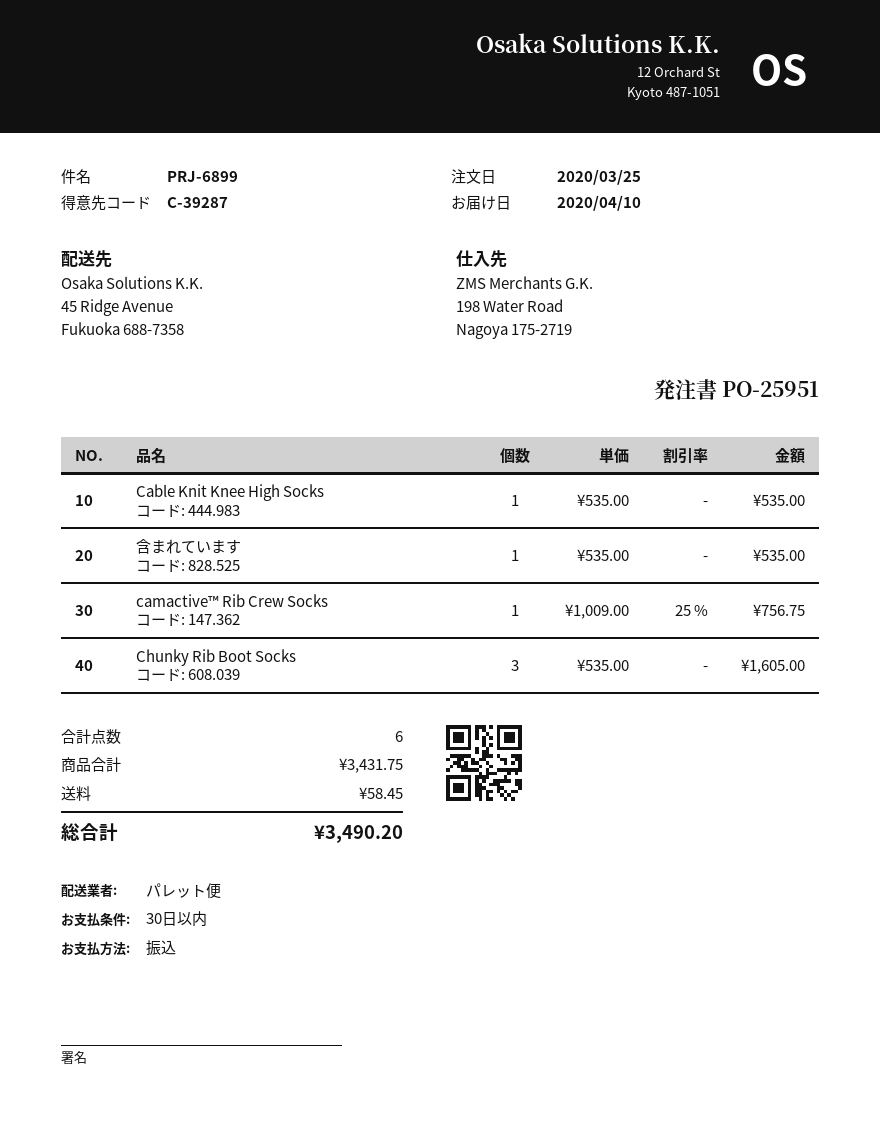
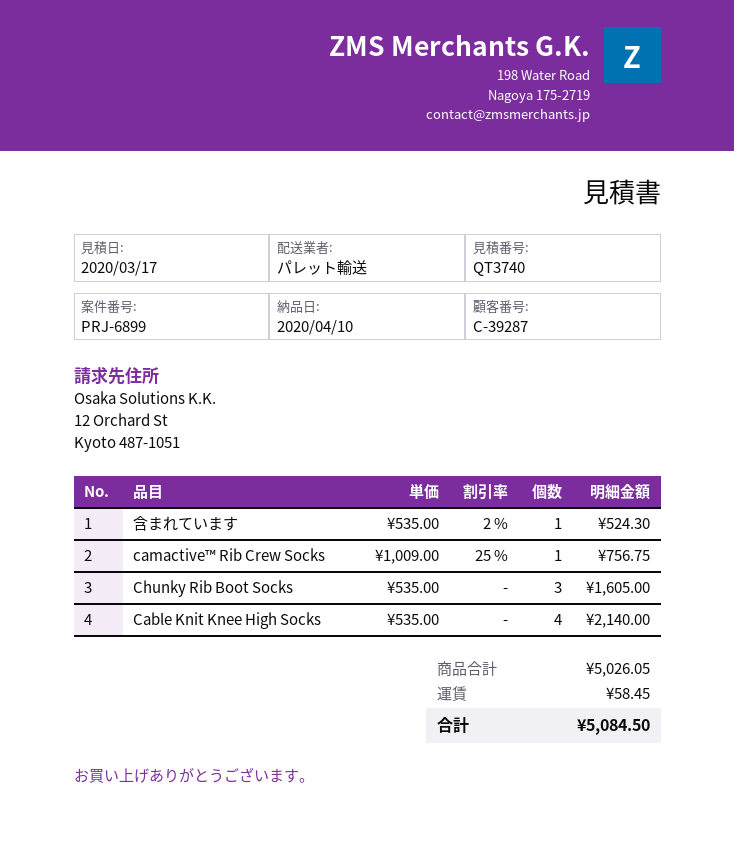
Cable Knit Knee High Socks: 1 x 535.00 = 535.00 -> 4 x 535.00 = 2140.00
含まれています: 1 x 535.00 = 535.00 -> 1 x 535.00 - 2% = 524.30
subtotal: 3431.75 -> 5026.05
total: 3490.20 -> 5084.50

